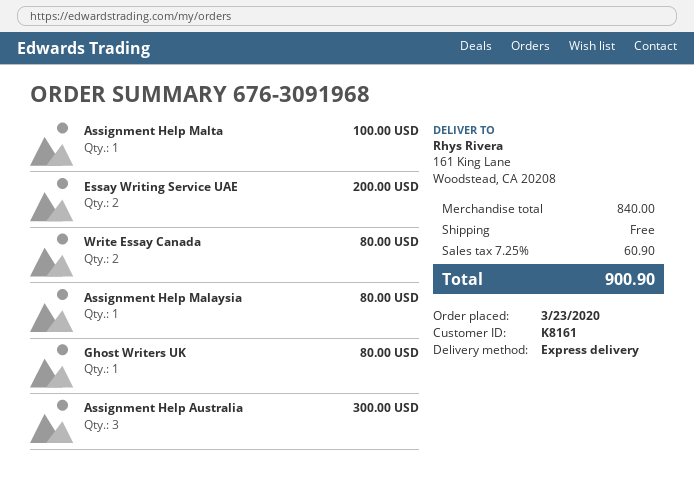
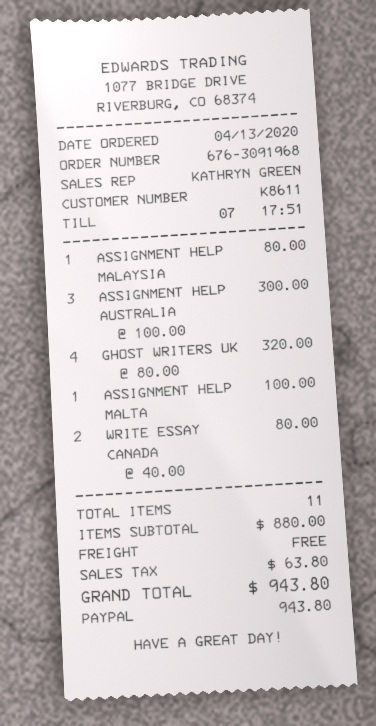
order date: 2020-03-23 -> 2020-04-13
customer number: K8161 -> K8611
Essay Writing Service UAE: 2 for 200.00 -> none
Ghost Writers UK: 1 for 80.00 -> 4 for 320.00
subtotal: 840.00 -> 880.00
tax: 60.90 -> 63.80
total: 900.90 -> 943.80

